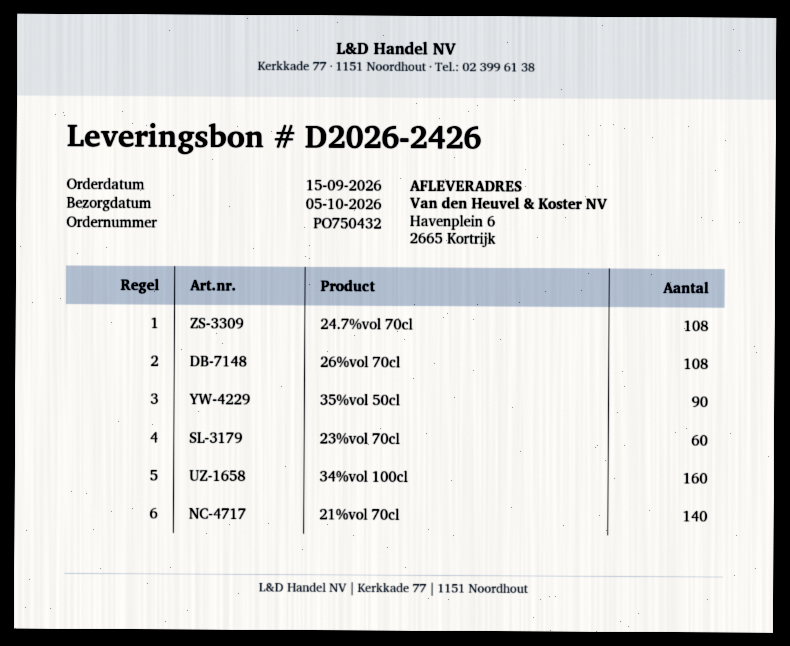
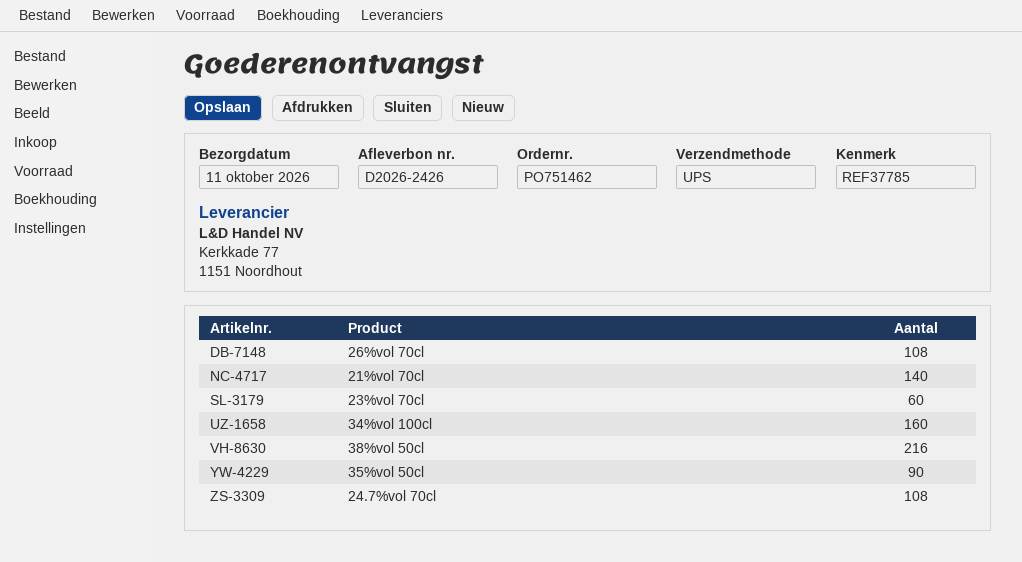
order number: PO750432 -> PO751462
delivery date: 2026-10-05 -> 2026-10-11
38%vol 50cl: none -> 216

